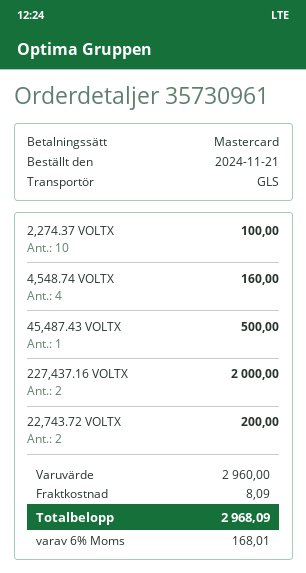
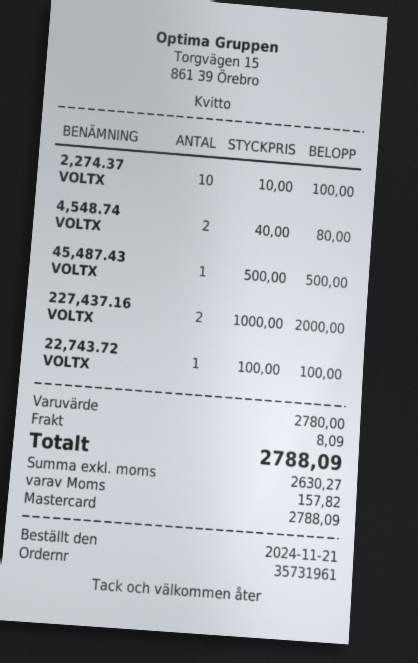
order number: 35730961 -> 35731961
4,548.74 VOLTX: 4 for 160.00 -> 2 for 80.00
22,743.72 VOLTX: 2 for 200.00 -> 1 for 100.00
subtotal: 2960.00 -> 2780.00
tax: 168.01 -> 157.82
total: 2968.09 -> 2788.09

